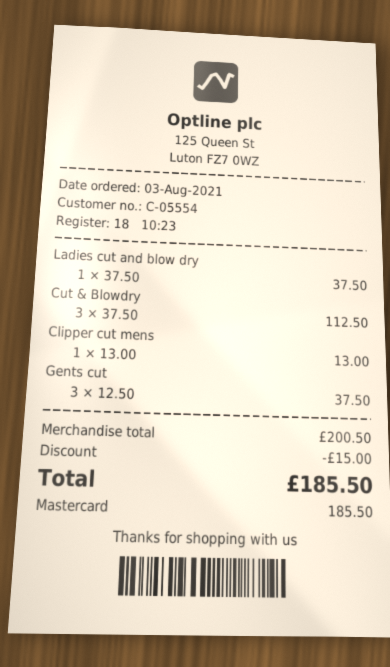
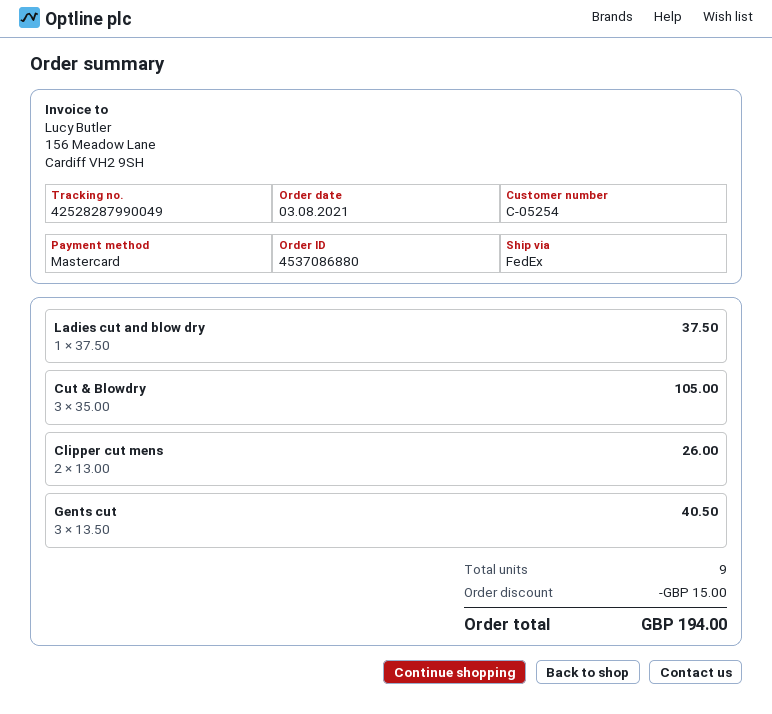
customer number: C-05554 -> C-05254
Cut & Blowdry: 3 x 37.50 = 112.50 -> 3 x 35.00 = 105.00
Clipper cut mens: 1 x 13.00 = 13.00 -> 2 x 13.00 = 26.00
Gents cut: 3 x 12.50 = 37.50 -> 3 x 13.50 = 40.50
total: 185.50 -> 194.00

